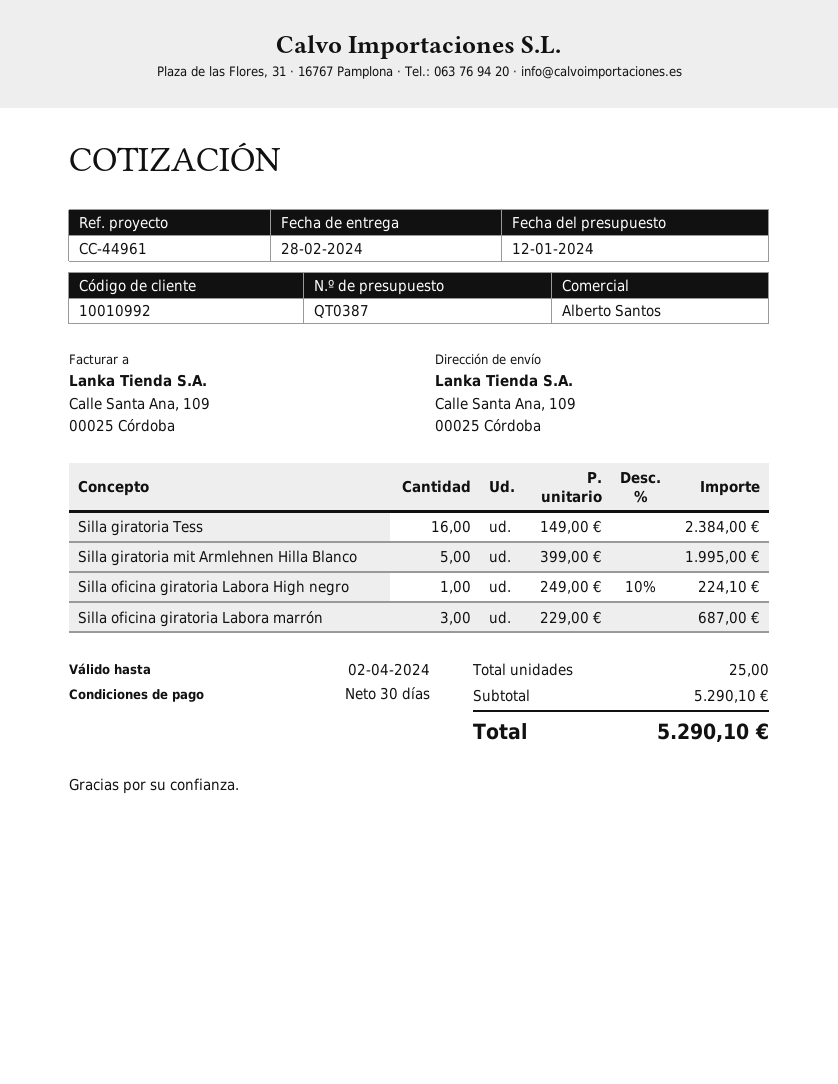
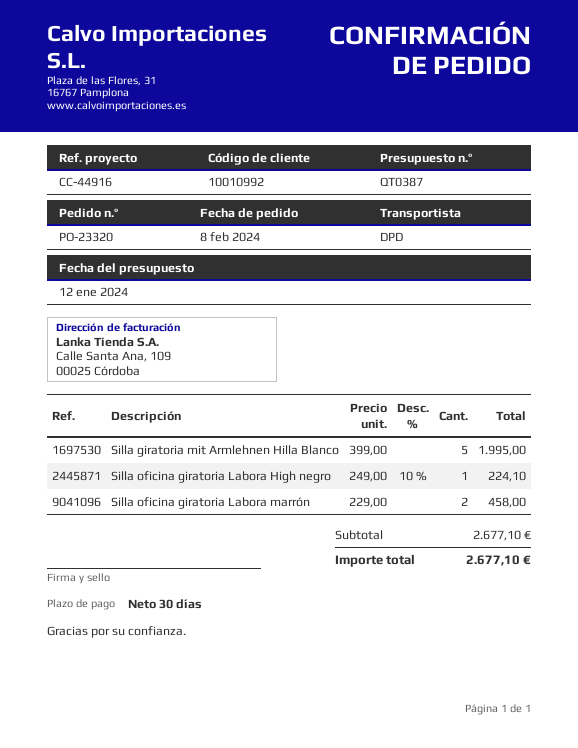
reference: CC-44961 -> CC-44916
Silla giratoria Tess: 16 x 149.00 = 2384.00 -> none
Silla oficina giratoria Labora marrón: 3 x 229.00 = 687.00 -> 2 x 229.00 = 458.00
subtotal: 5290.10 -> 2677.10
total: 5290.10 -> 2677.10

